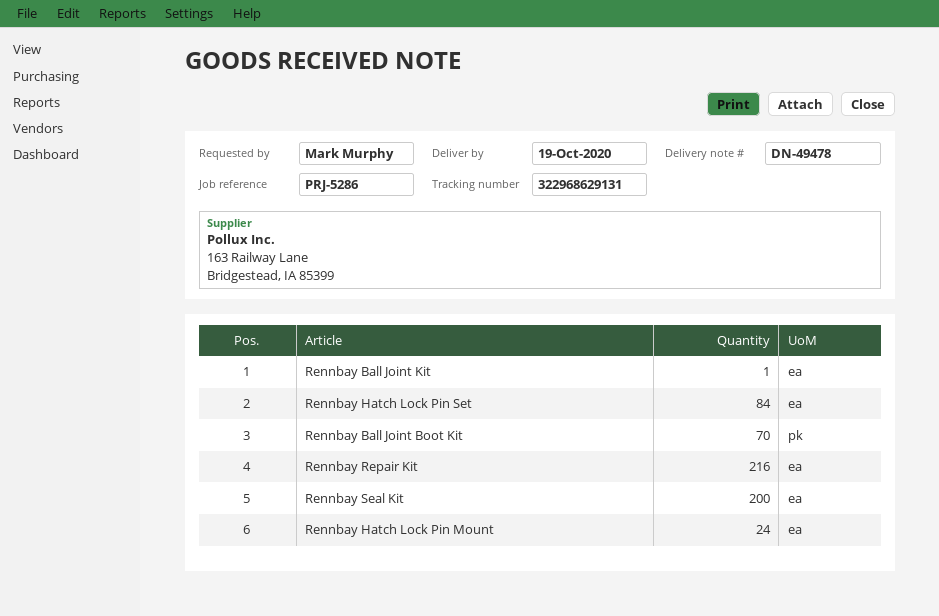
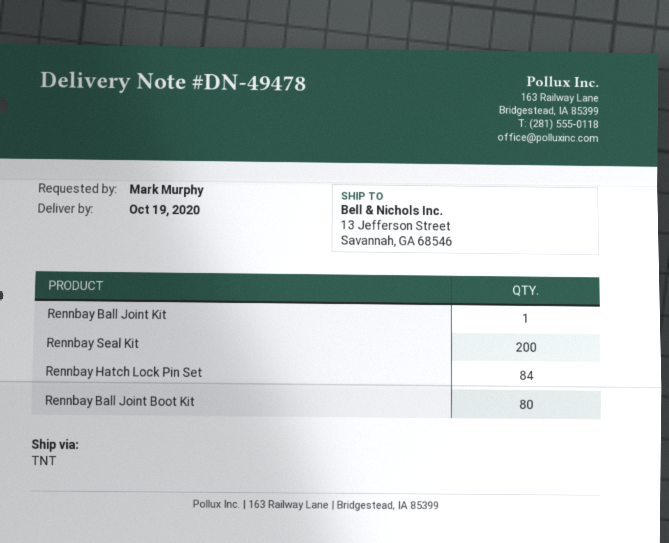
Rennbay Ball Joint Boot Kit: 70 -> 80
Rennbay Repair Kit: 216 -> none
Rennbay Hatch Lock Pin Mount: 24 -> none

